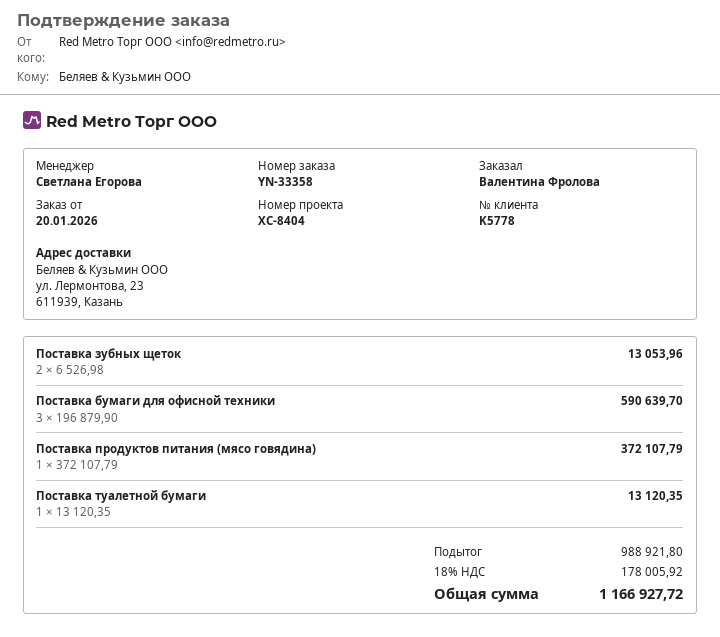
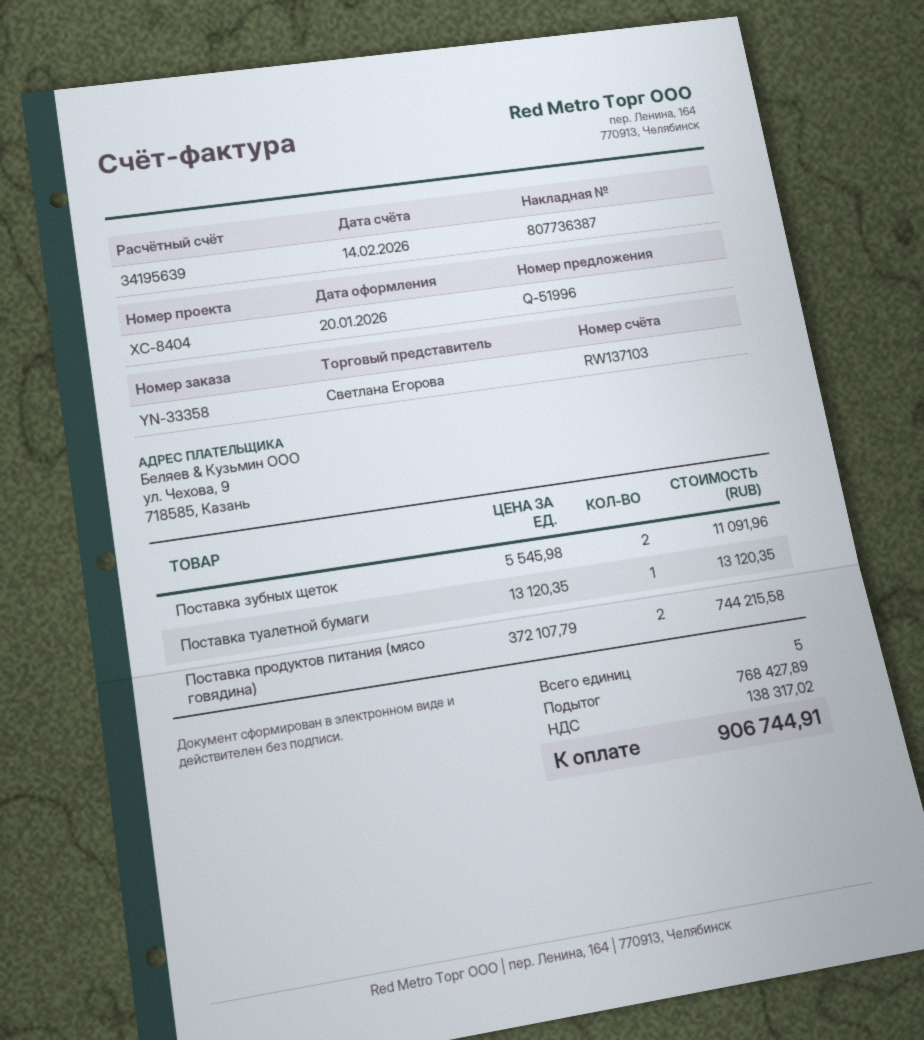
Поставка зубных щеток: 2 x 6526.98 = 13053.96 -> 2 x 5545.98 = 11091.96
Поставка бумаги для офисной техники: 3 x 196879.90 = 590639.70 -> none
Поставка продуктов питания (мясо говядина): 1 x 372107.79 = 372107.79 -> 2 x 372107.79 = 744215.58
subtotal: 988921.80 -> 768427.89
tax: 178005.92 -> 138317.02
total: 1166927.72 -> 906744.91

